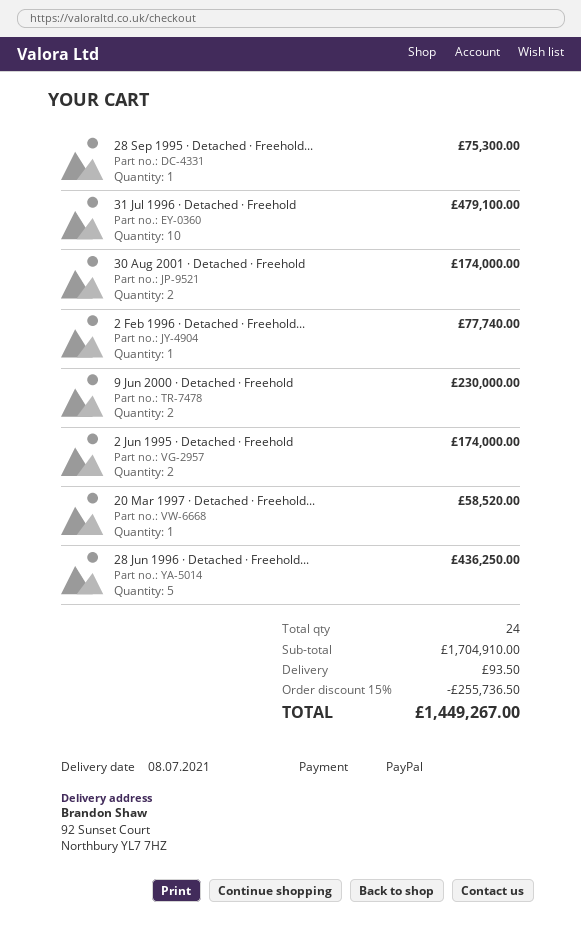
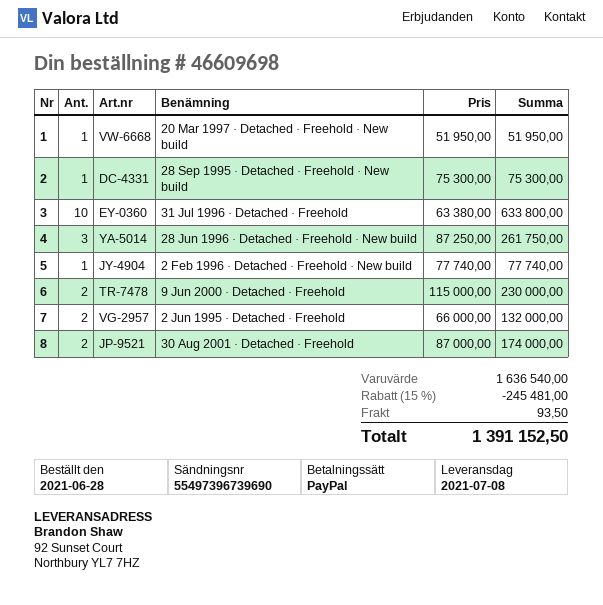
31 Jul 1996 · Detached · Freehold: 10 for 479100.00 -> 10 for 633800.00
2 Jun 1995 · Detached · Freehold: 2 for 174000.00 -> 2 for 132000.00
20 Mar 1997 · Detached · Freehold...: 1 for 58520.00 -> 1 for 51950.00
28 Jun 1996 · Detached · Freehold...: 5 for 436250.00 -> 3 for 261750.00
subtotal: 1704910.00 -> 1636540.00
discount: 15% = 255736.50 -> 15% = 245481.00
total: 1449267.00 -> 1391152.50

